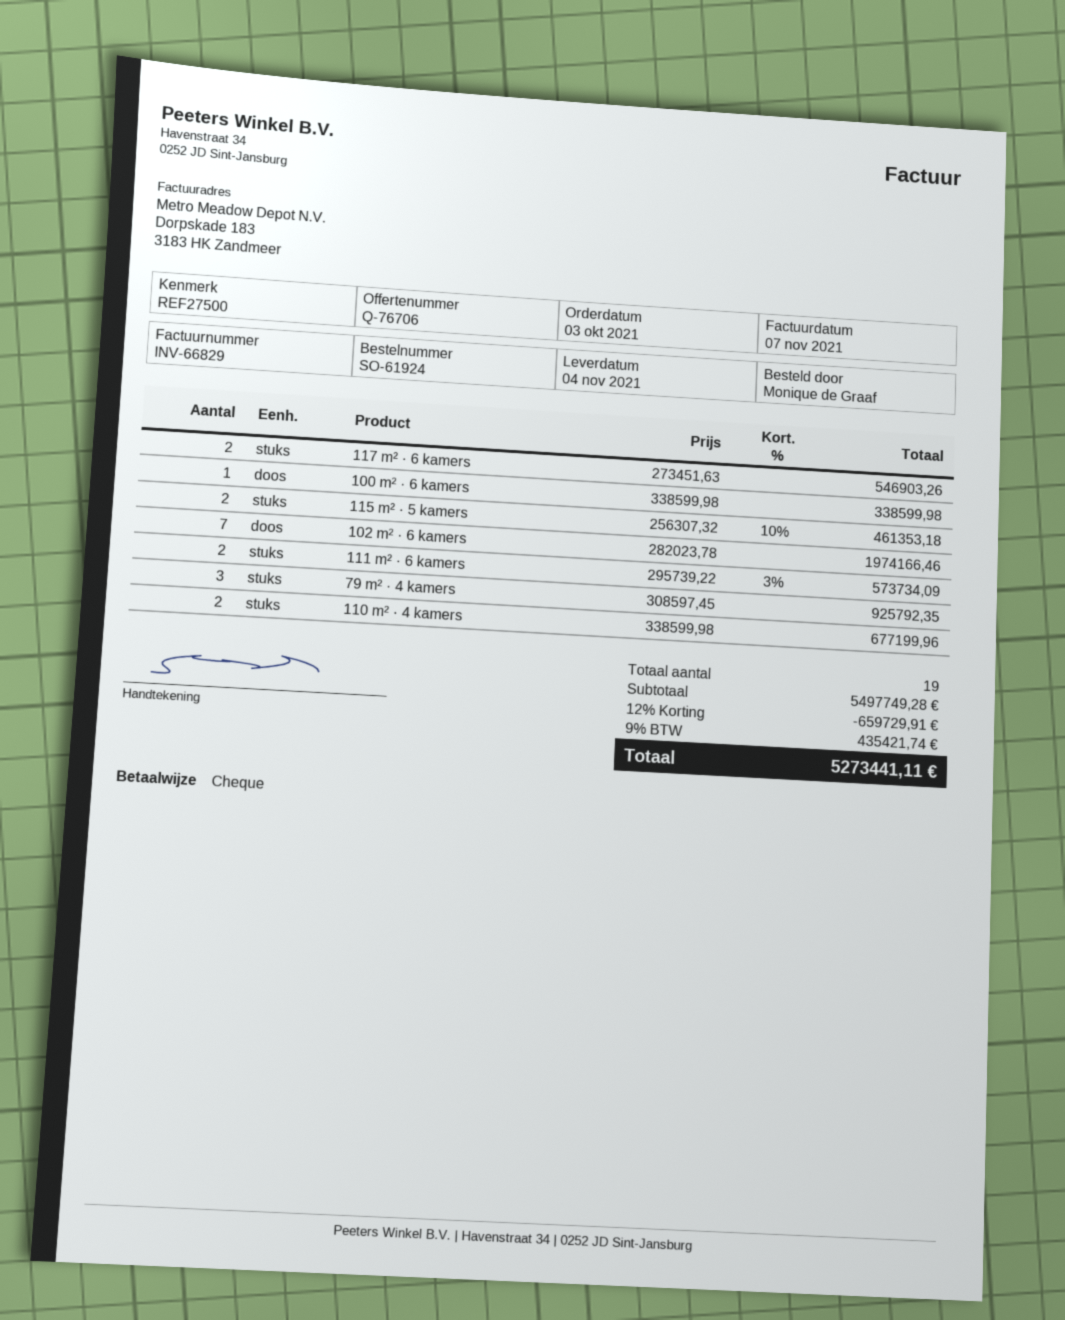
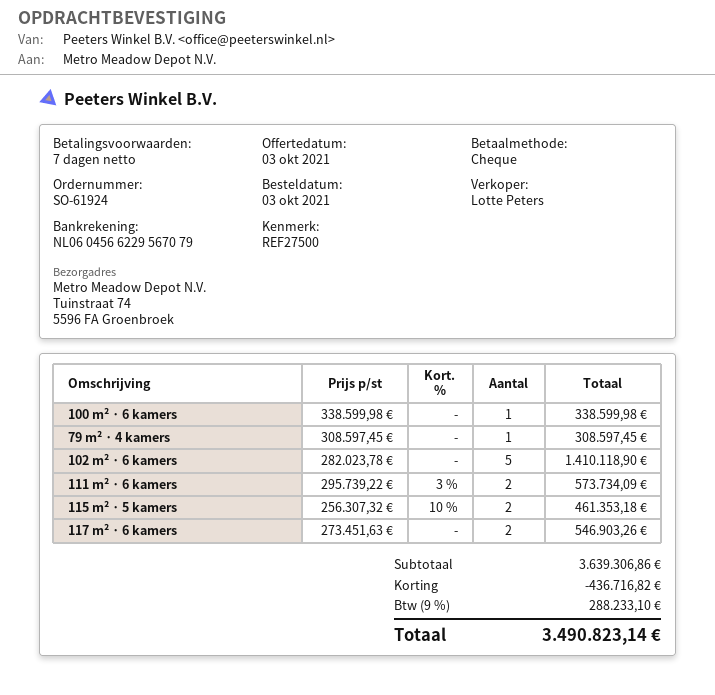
102 m² · 6 kamers: 7 x 282023.78 = 1974166.46 -> 5 x 282023.78 = 1410118.90
79 m² · 4 kamers: 3 x 308597.45 = 925792.35 -> 1 x 308597.45 = 308597.45
110 m² · 4 kamers: 2 x 338599.98 = 677199.96 -> none
subtotal: 5497749.28 -> 3639306.86
discount: 659729.91 -> 436716.82
tax: 9% = 435421.74 -> 9% = 288233.10
total: 5273441.11 -> 3490823.14

